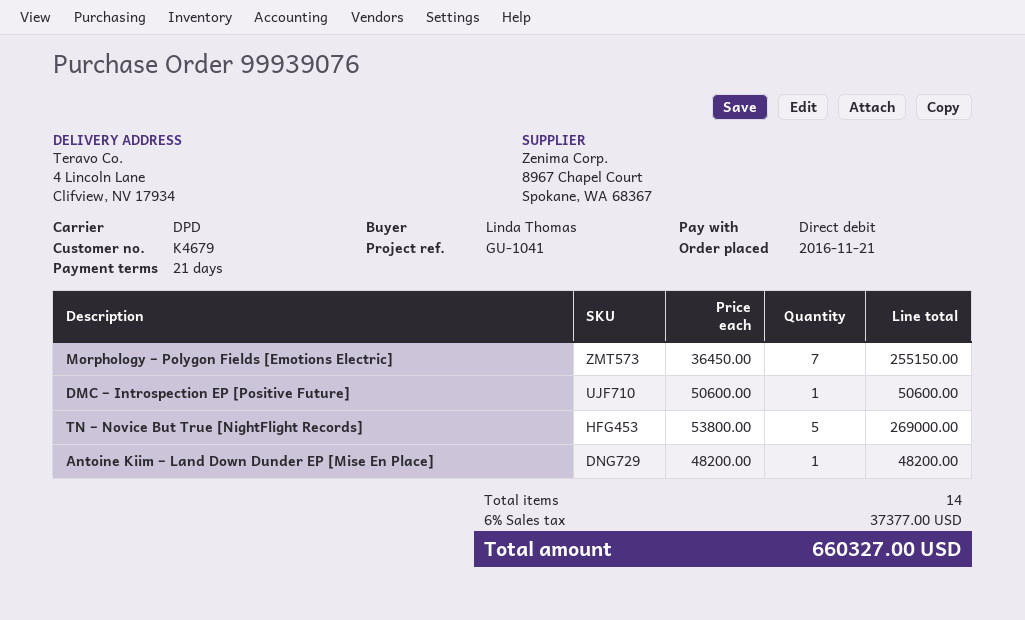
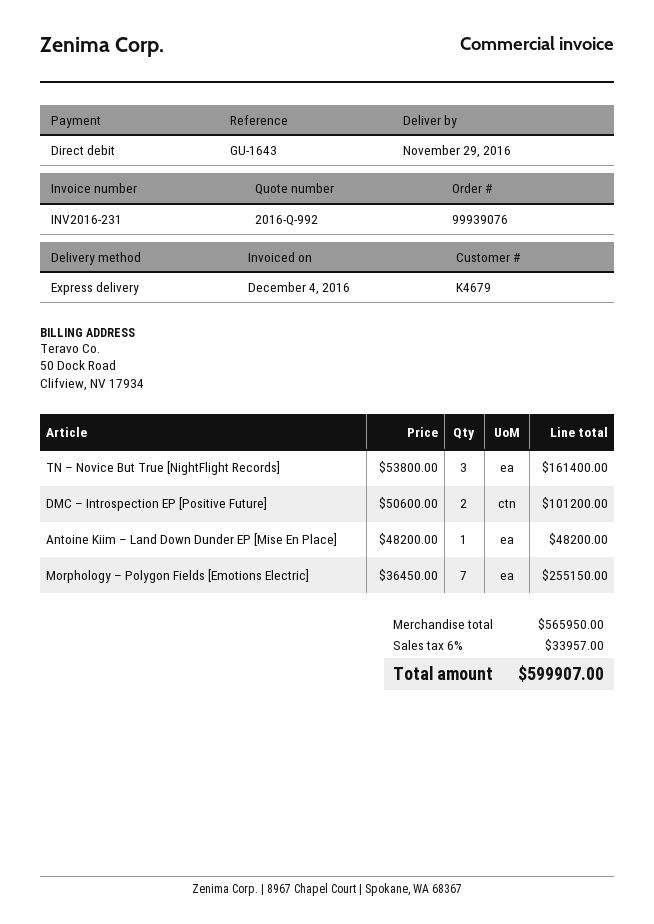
reference: GU-1041 -> GU-1643
shipping method: DPD -> express
DMC – Introspection EP [Positive Future]: 1 x 50600.00 = 50600.00 -> 2 x 50600.00 = 101200.00
TN – Novice But True [NightFlight Records]: 5 x 53800.00 = 269000.00 -> 3 x 53800.00 = 161400.00
tax: 6% = 37377.00 -> 6% = 33957.00
total: 660327.00 -> 599907.00

